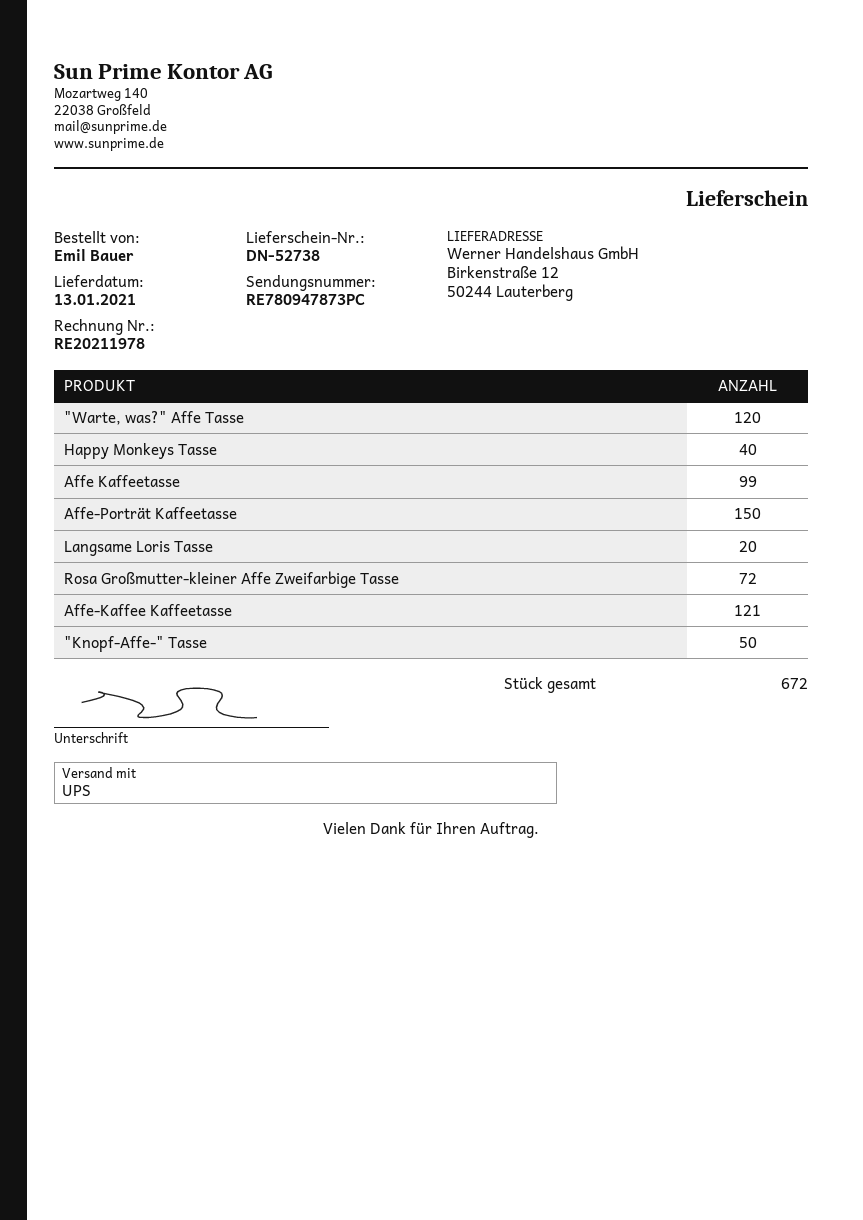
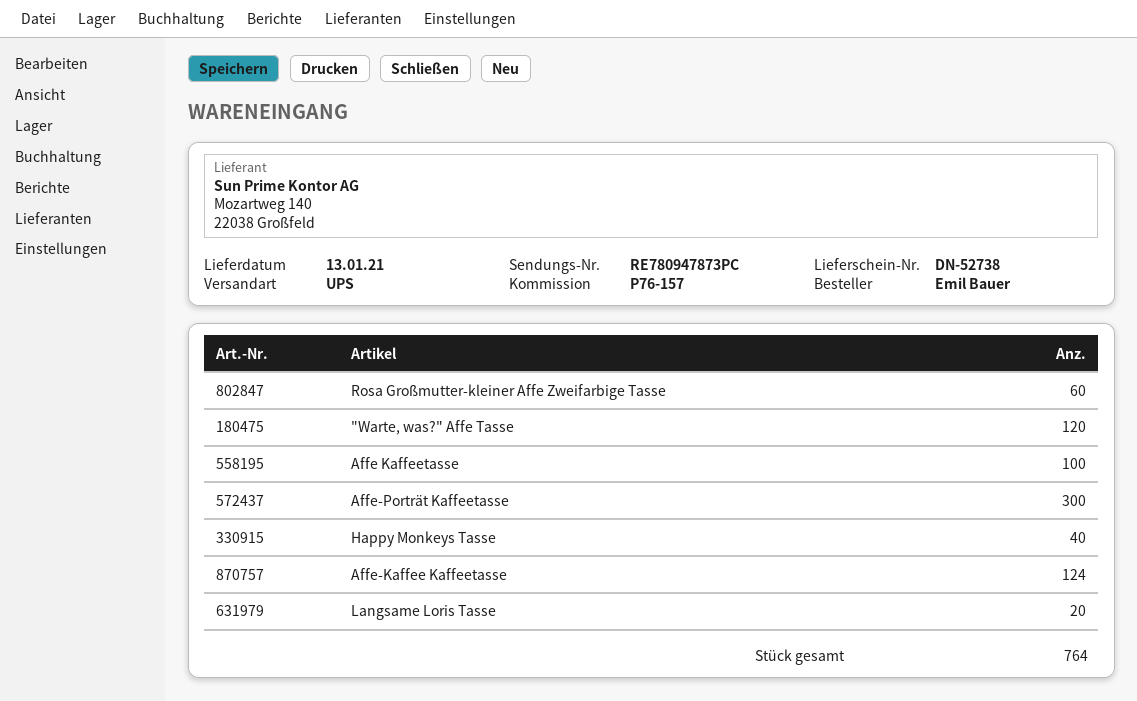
Affe Kaffeetasse: 99 -> 100
Affe-Porträt Kaffeetasse: 150 -> 300
Rosa Großmutter-kleiner Affe Zweifarbige Tasse: 72 -> 60
Affe-Kaffee Kaffeetasse: 121 -> 124
"Knopf-Affe-" Tasse: 50 -> none
total quantity: 672 -> 764

